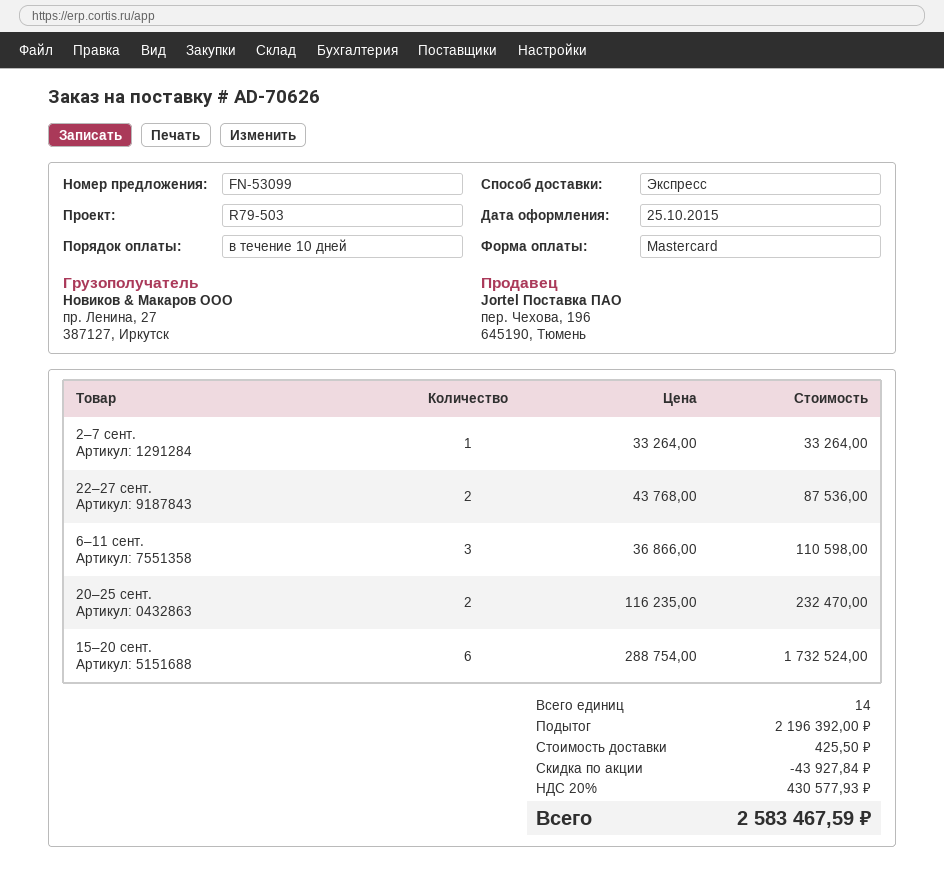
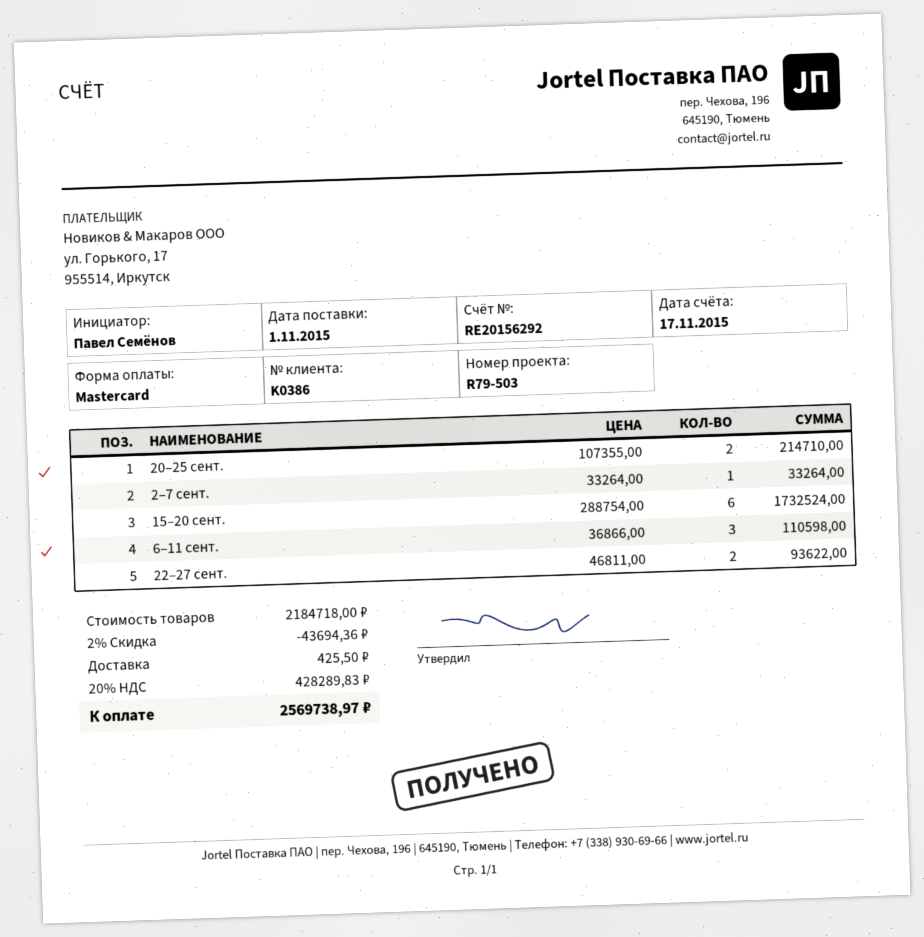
22–27 сент.: 2 x 43768.00 = 87536.00 -> 2 x 46811.00 = 93622.00
20–25 сент.: 2 x 116235.00 = 232470.00 -> 2 x 107355.00 = 214710.00
subtotal: 2196392.00 -> 2184718.00
discount: 43927.84 -> 43694.36
tax: 20% = 430577.93 -> 20% = 428289.83
total: 2583467.59 -> 2569738.97

